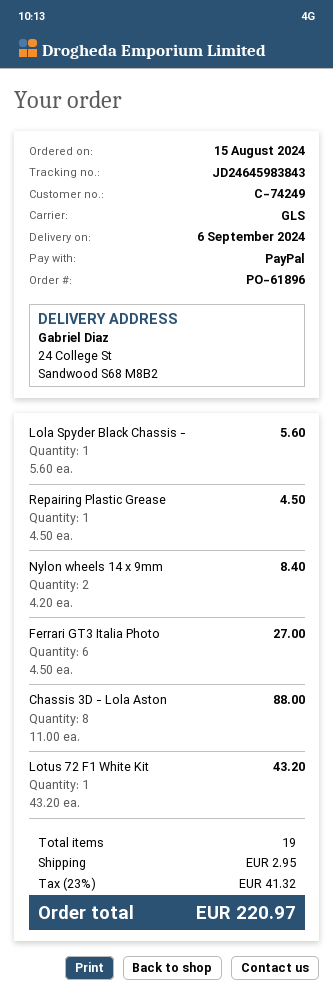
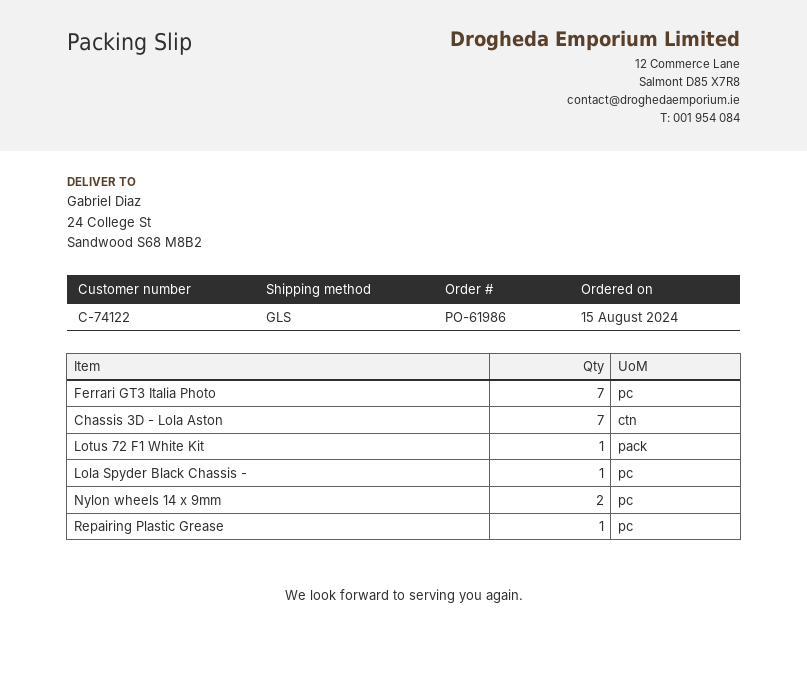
order number: PO-61896 -> PO-61986
customer number: C-74249 -> C-74122
Ferrari GT3 Italia Photo: 6 -> 7
Chassis 3D - Lola Aston: 8 -> 7

